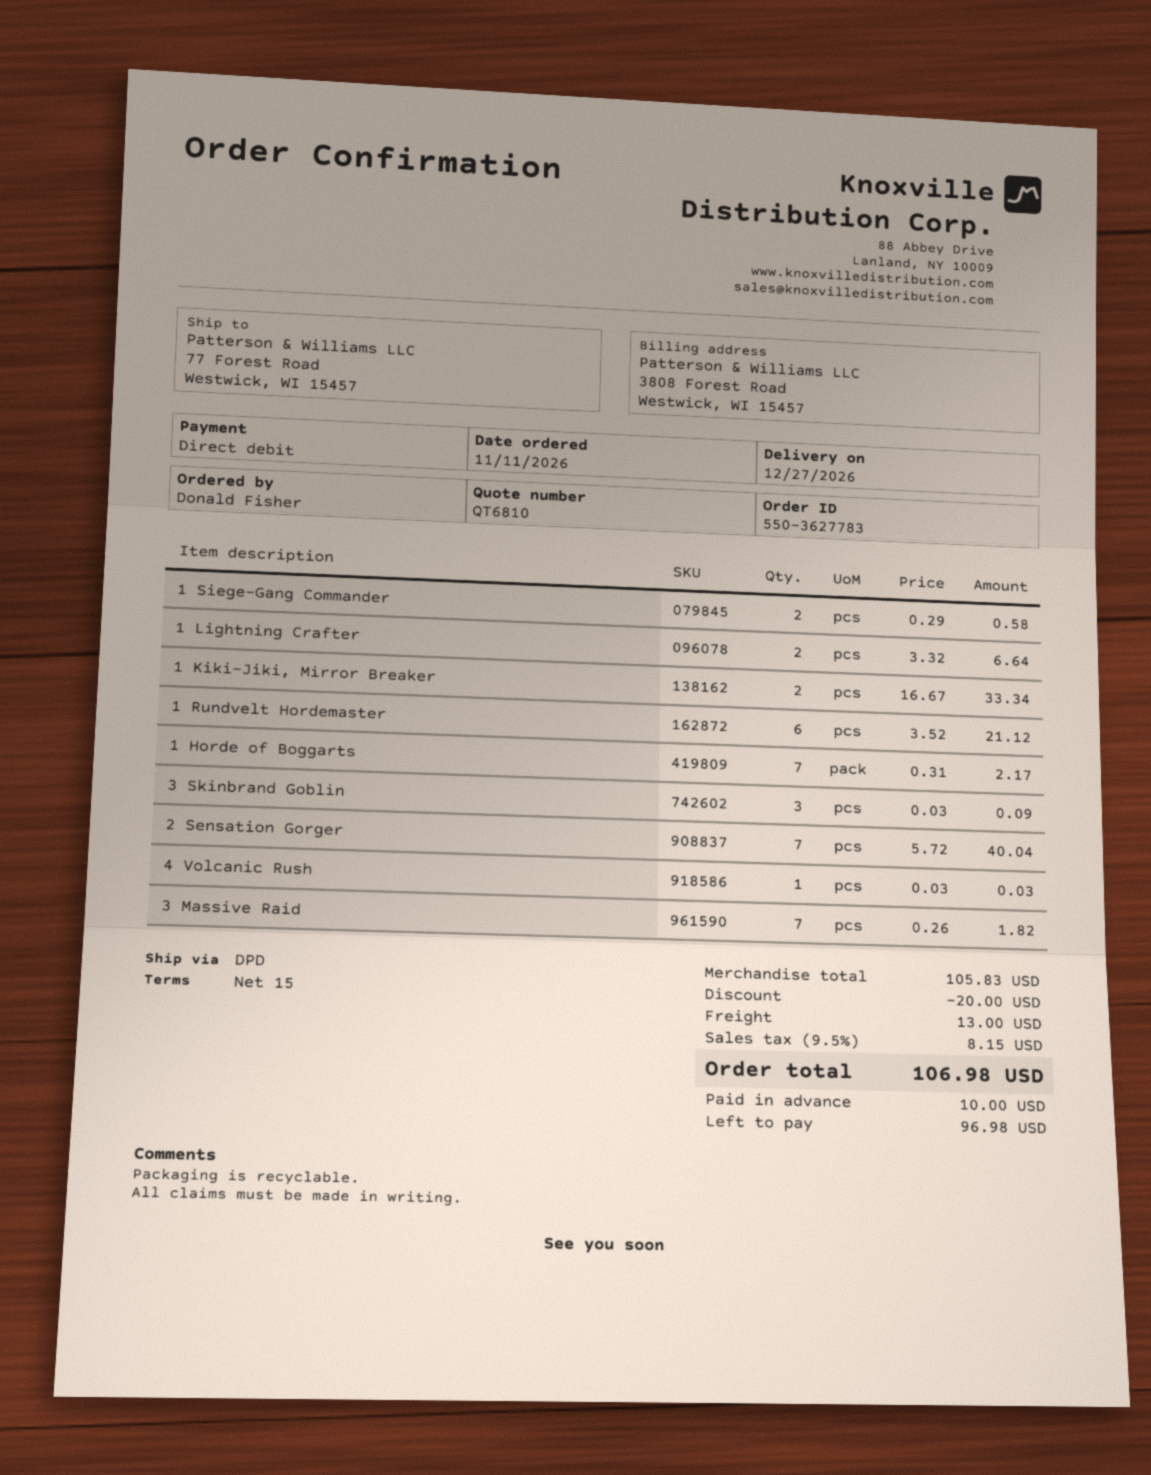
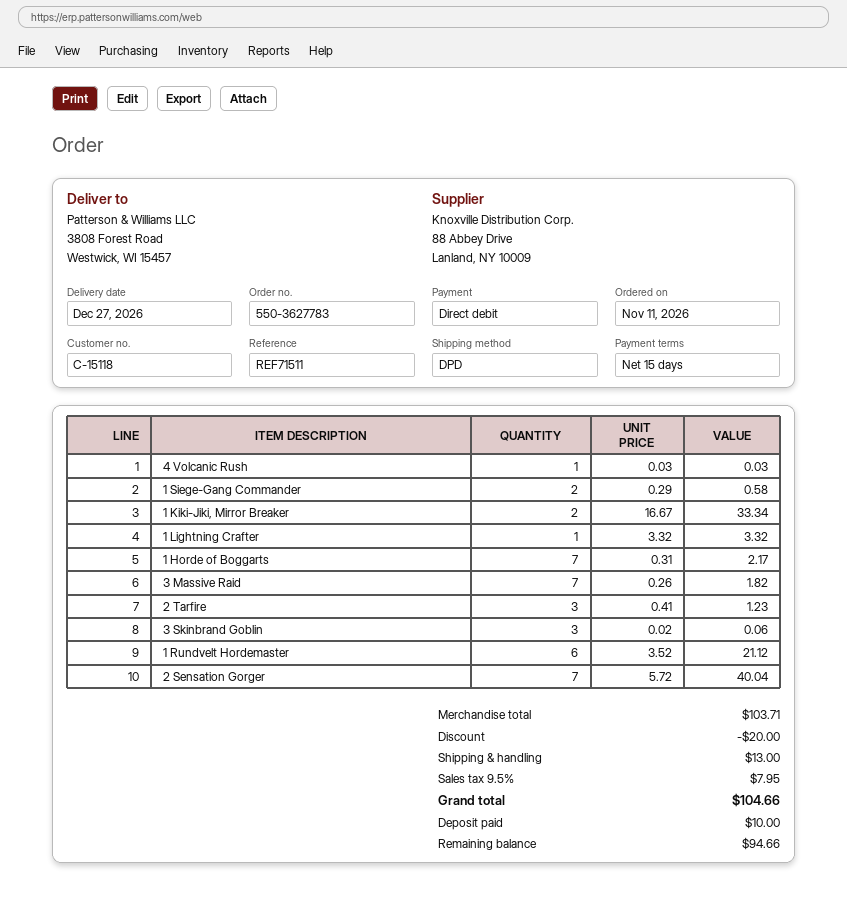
ship to: 77 Forest Road, Westwick, WI 15457 -> 3808 Forest Road, Westwick, WI 15457
1 Lightning Crafter: 2 x 3.32 = 6.64 -> 1 x 3.32 = 3.32
3 Skinbrand Goblin: 3 x 0.03 = 0.09 -> 3 x 0.02 = 0.06
2 Tarfire: none -> 3 x 0.41 = 1.23
subtotal: 105.83 -> 103.71
tax: 9.5% = 8.15 -> 9.5% = 7.95
total: 106.98 -> 104.66
balance: 96.98 -> 94.66

